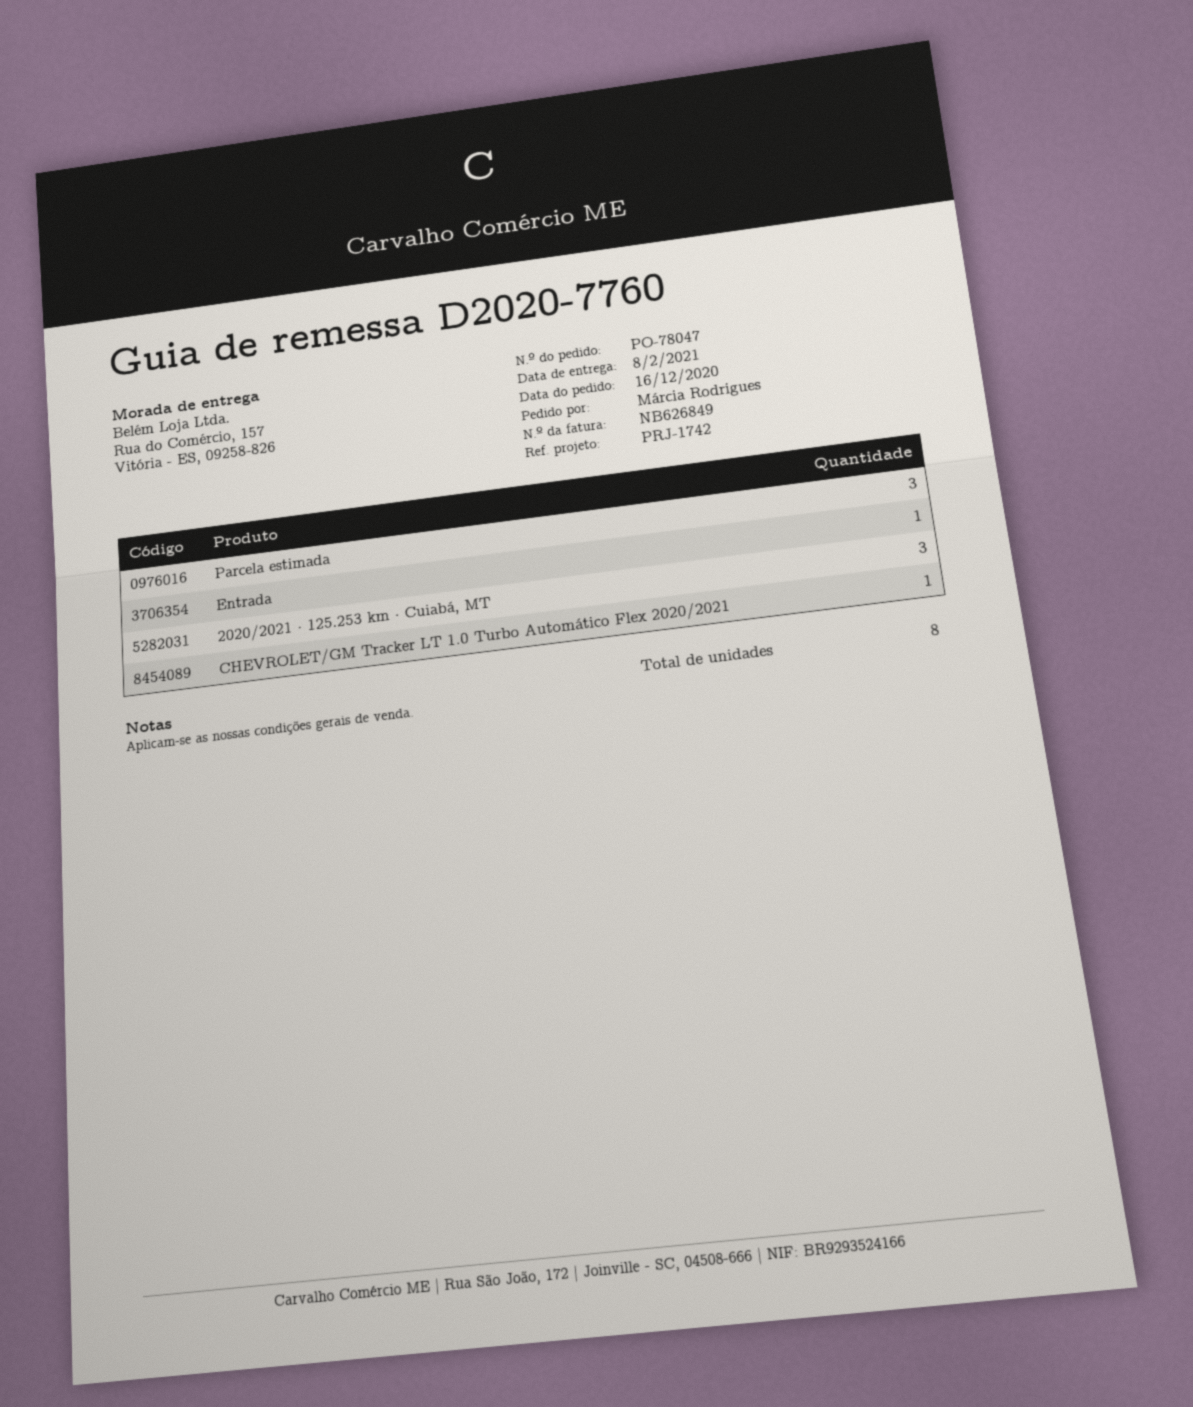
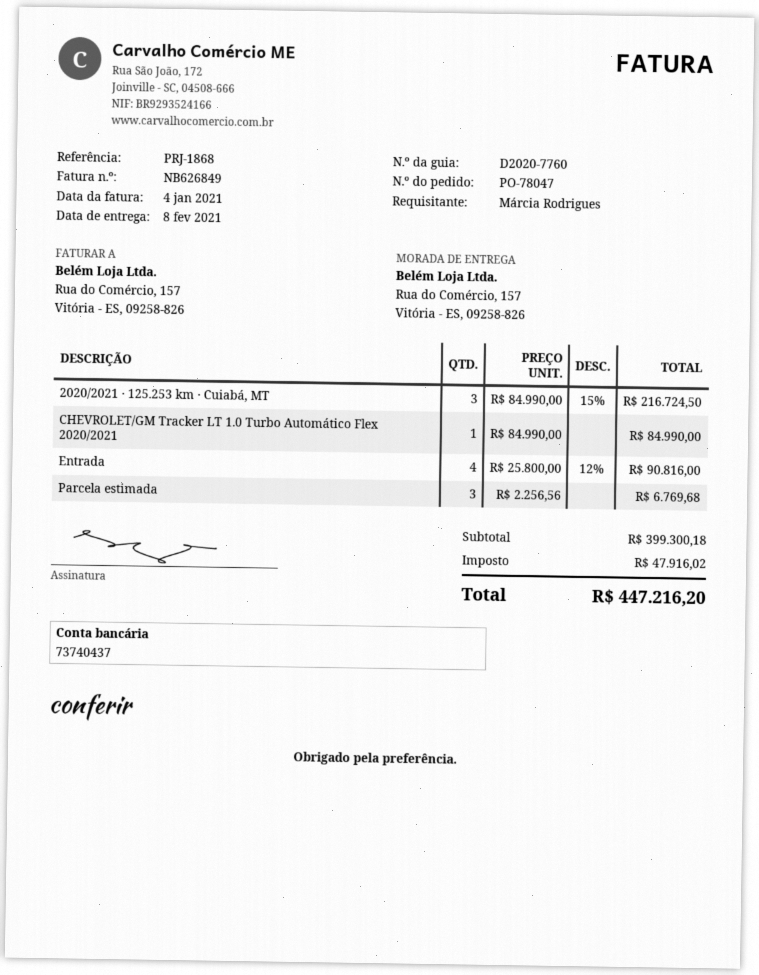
reference: PRJ-1742 -> PRJ-1868
Entrada: 1 -> 4

